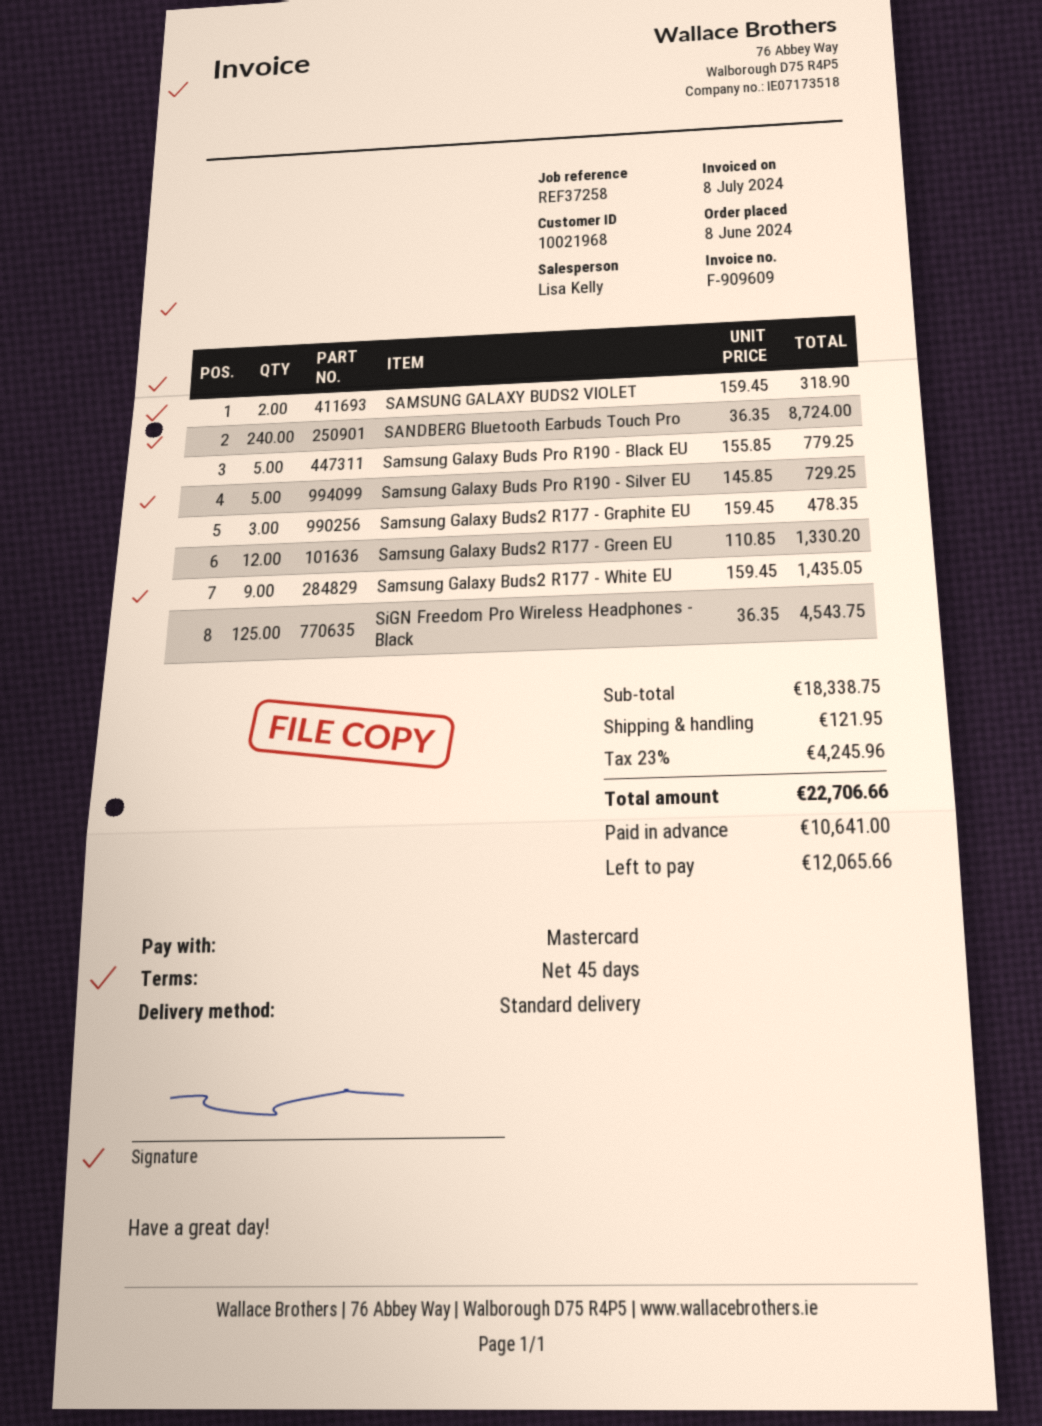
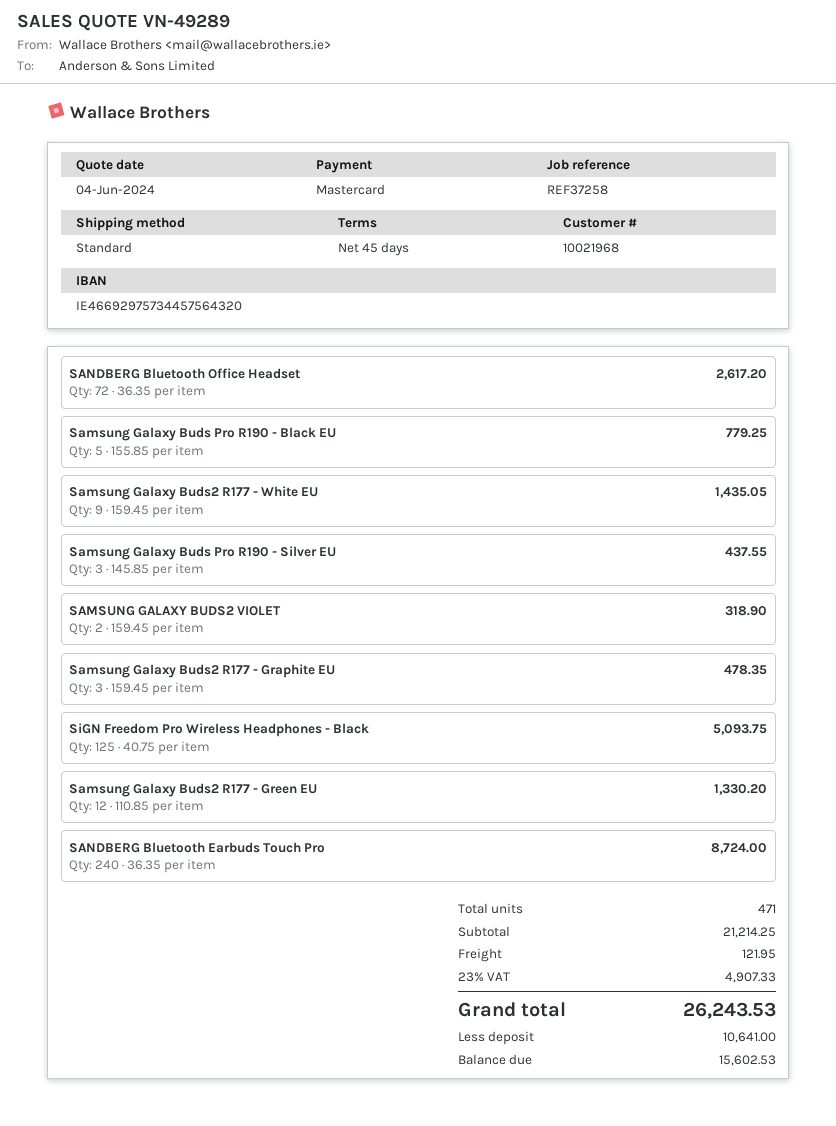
Samsung Galaxy Buds Pro R190 - Silver EU: 5 x 145.85 = 729.25 -> 3 x 145.85 = 437.55
SiGN Freedom Pro Wireless Headphones - Black: 125 x 36.35 = 4543.75 -> 125 x 40.75 = 5093.75
SANDBERG Bluetooth Office Headset: none -> 72 x 36.35 = 2617.20
subtotal: 18338.75 -> 21214.25
tax: 23% = 4245.96 -> 23% = 4907.33
total: 22706.66 -> 26243.53
balance: 12065.66 -> 15602.53

